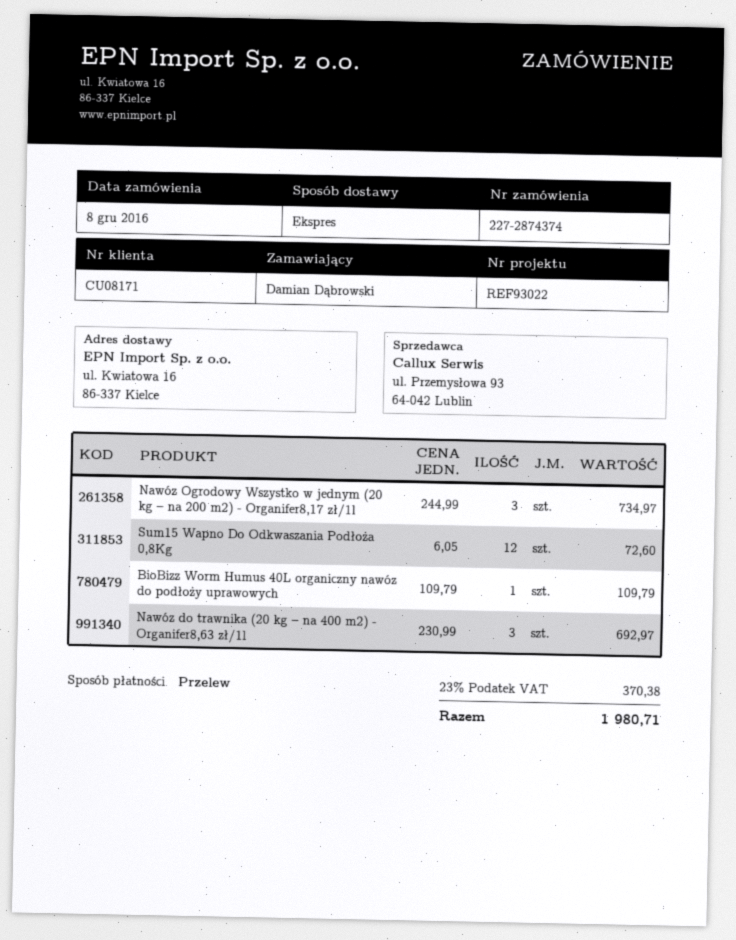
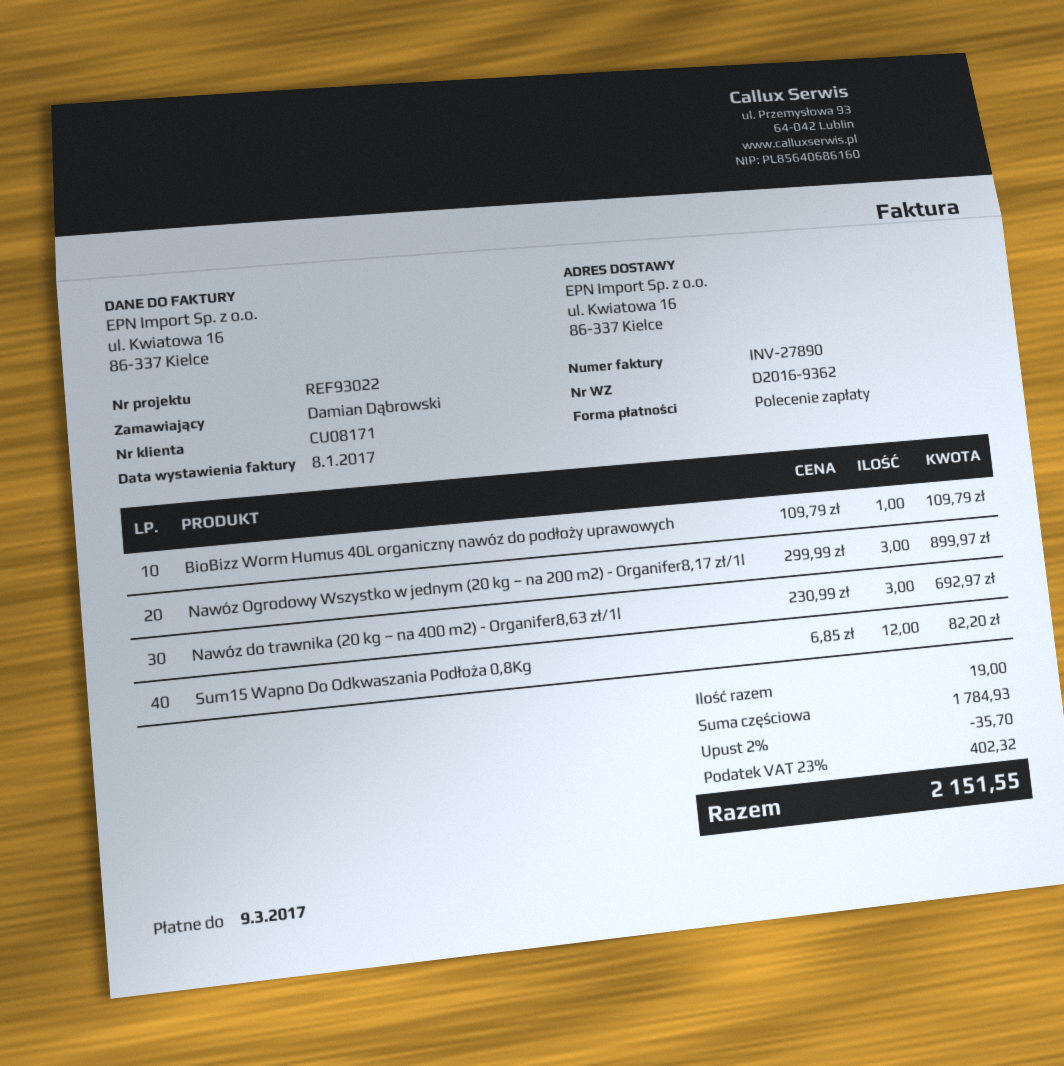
payment method: bank transfer -> direct debit
Nawóz Ogrodowy Wszystko w jednym (20 kg – na 200 m2) - Organifer8,17 zł/1l: 3 x 244.99 = 734.97 -> 3 x 299.99 = 899.97
Sum15 Wapno Do Odkwaszania Podłoża 0,8Kg: 12 x 6.05 = 72.60 -> 12 x 6.85 = 82.20
discount: none -> 2% = 35.70
tax: 23% = 370.38 -> 23% = 402.32
total: 1980.71 -> 2151.55

